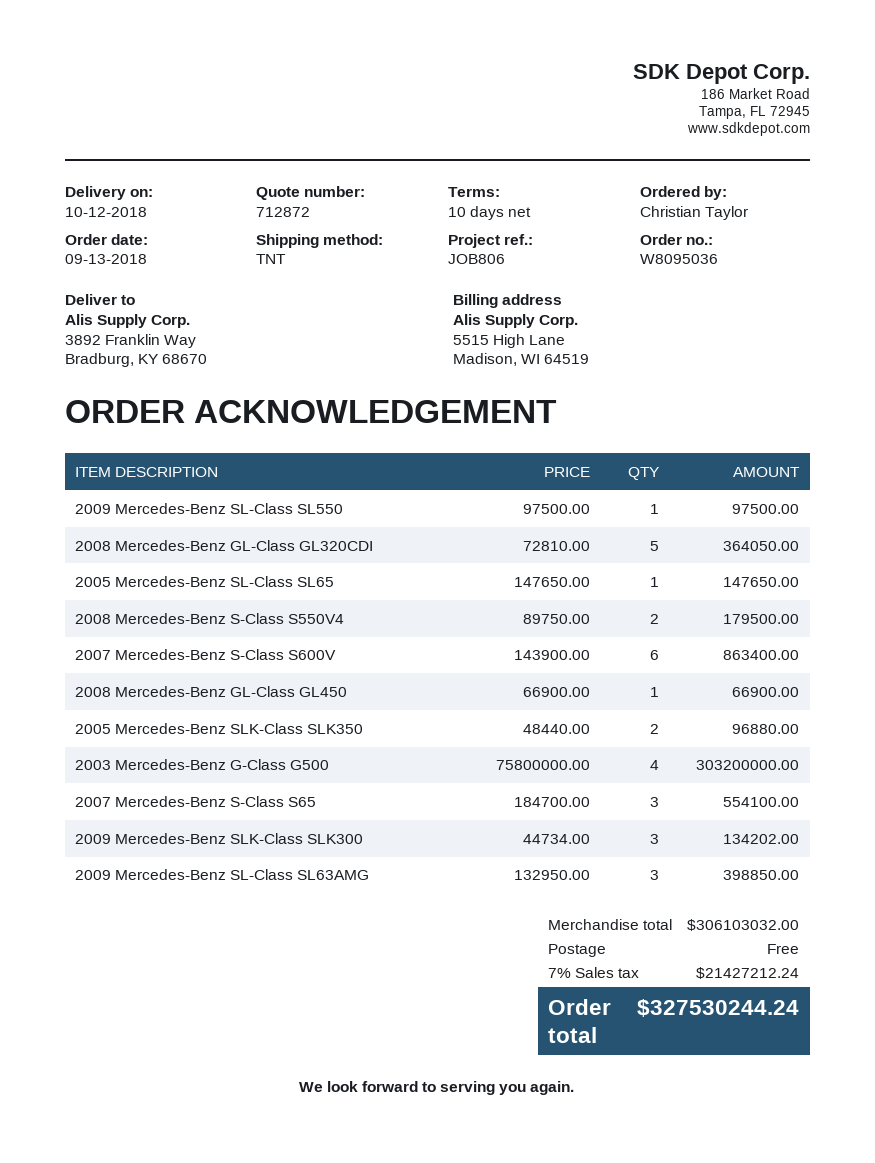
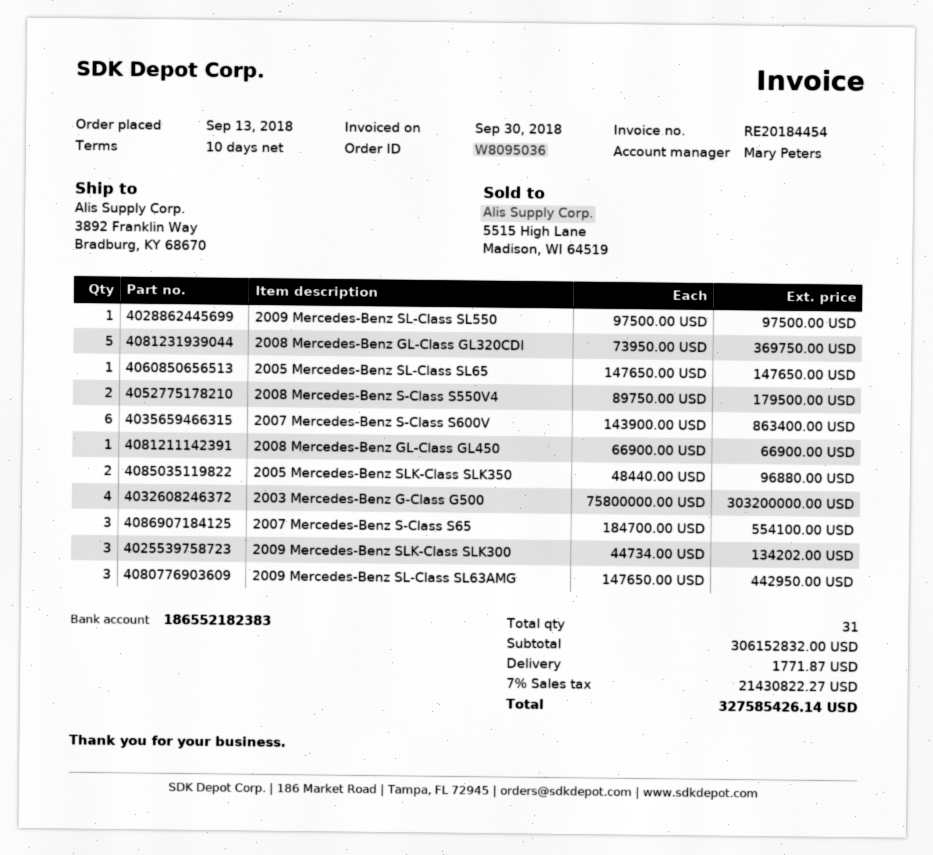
2008 Mercedes-Benz GL-Class GL320CDI: 5 x 72810.00 = 364050.00 -> 5 x 73950.00 = 369750.00
2009 Mercedes-Benz SL-Class SL63AMG: 3 x 132950.00 = 398850.00 -> 3 x 147650.00 = 442950.00
subtotal: 306103032.00 -> 306152832.00
shipping: 0.00 -> 1771.87
tax: 7% = 21427212.24 -> 7% = 21430822.27
total: 327530244.24 -> 327585426.14

